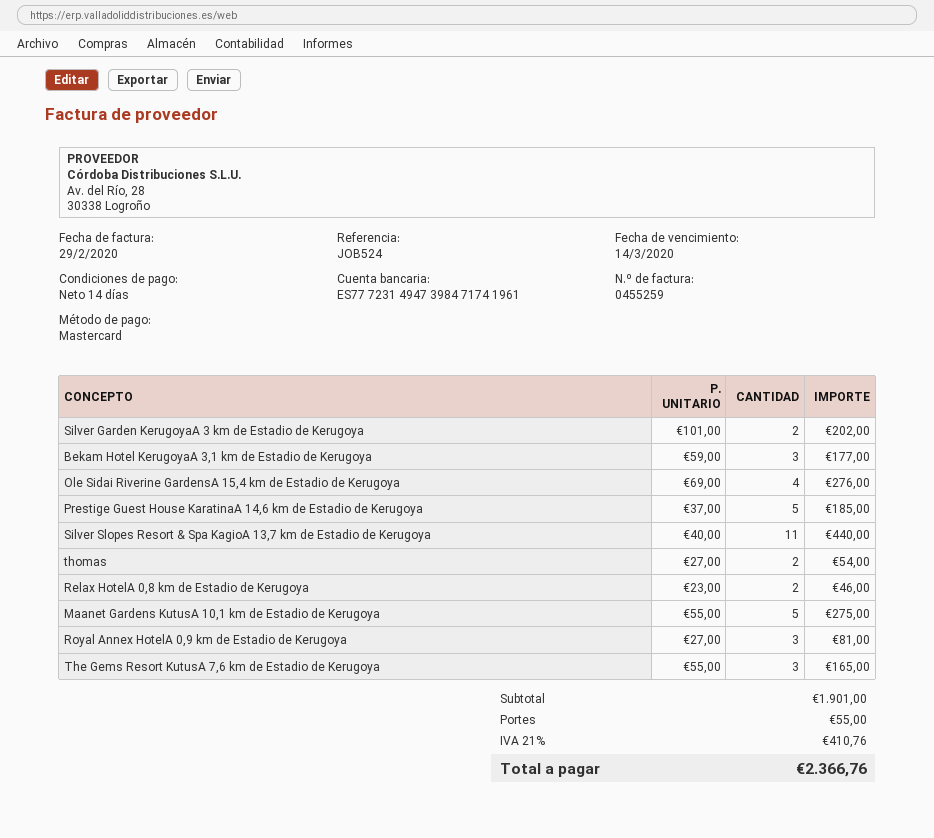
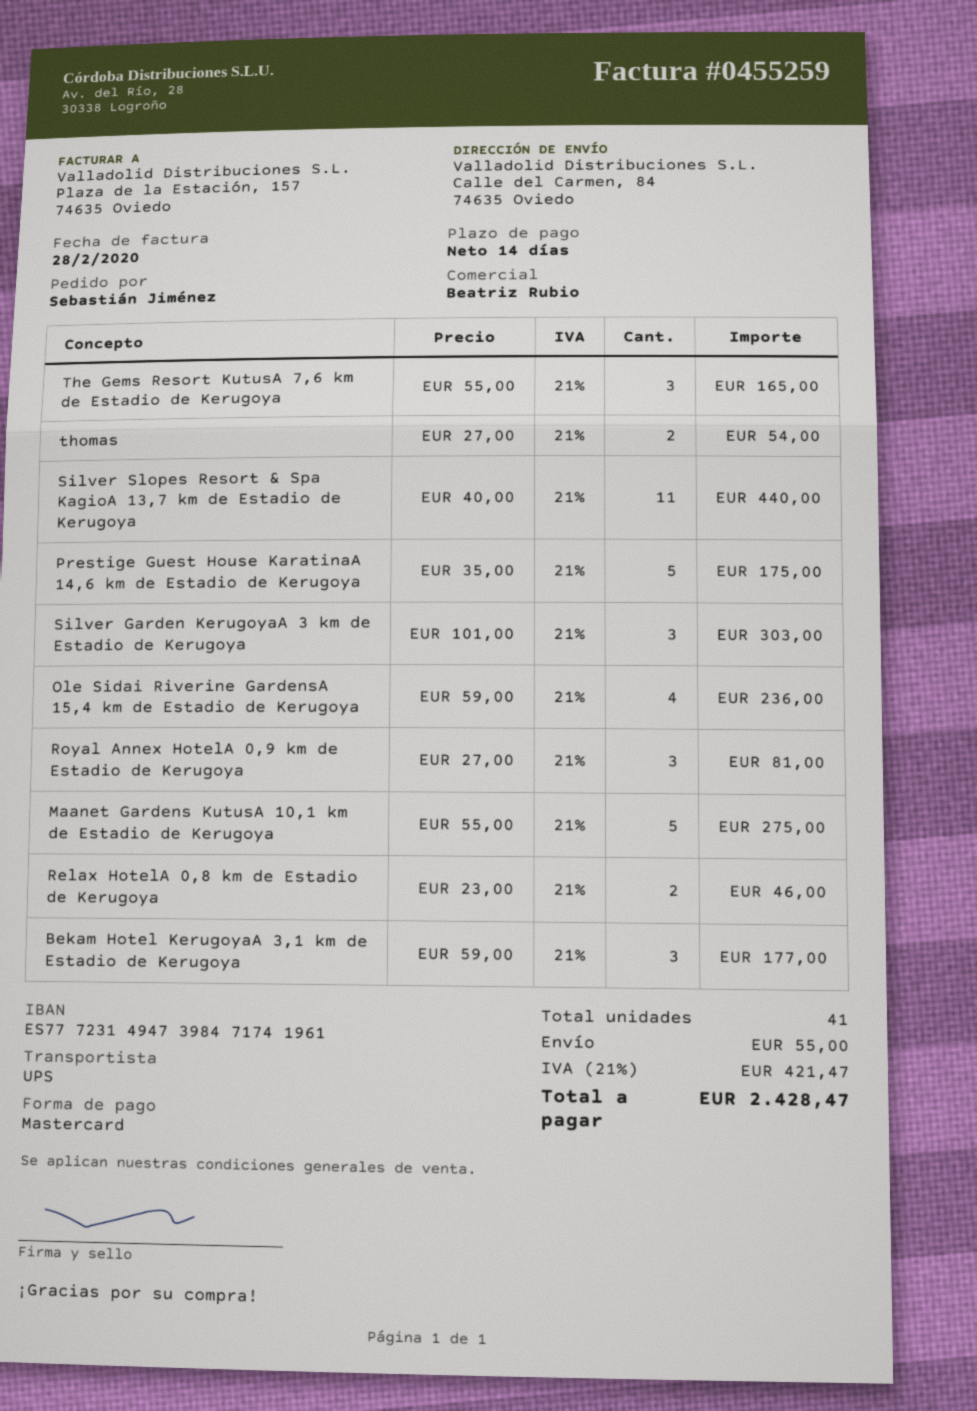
invoice date: 2020-02-29 -> 2020-02-28
Silver Garden KerugoyaA 3 km de Estadio de Kerugoya: 2 x 101.00 = 202.00 -> 3 x 101.00 = 303.00
Ole Sidai Riverine GardensA 15,4 km de Estadio de Kerugoya: 4 x 69.00 = 276.00 -> 4 x 59.00 = 236.00
Prestige Guest House KaratinaA 14,6 km de Estadio de Kerugoya: 5 x 37.00 = 185.00 -> 5 x 35.00 = 175.00
tax: 21% = 410.76 -> 21% = 421.47
total: 2366.76 -> 2428.47

